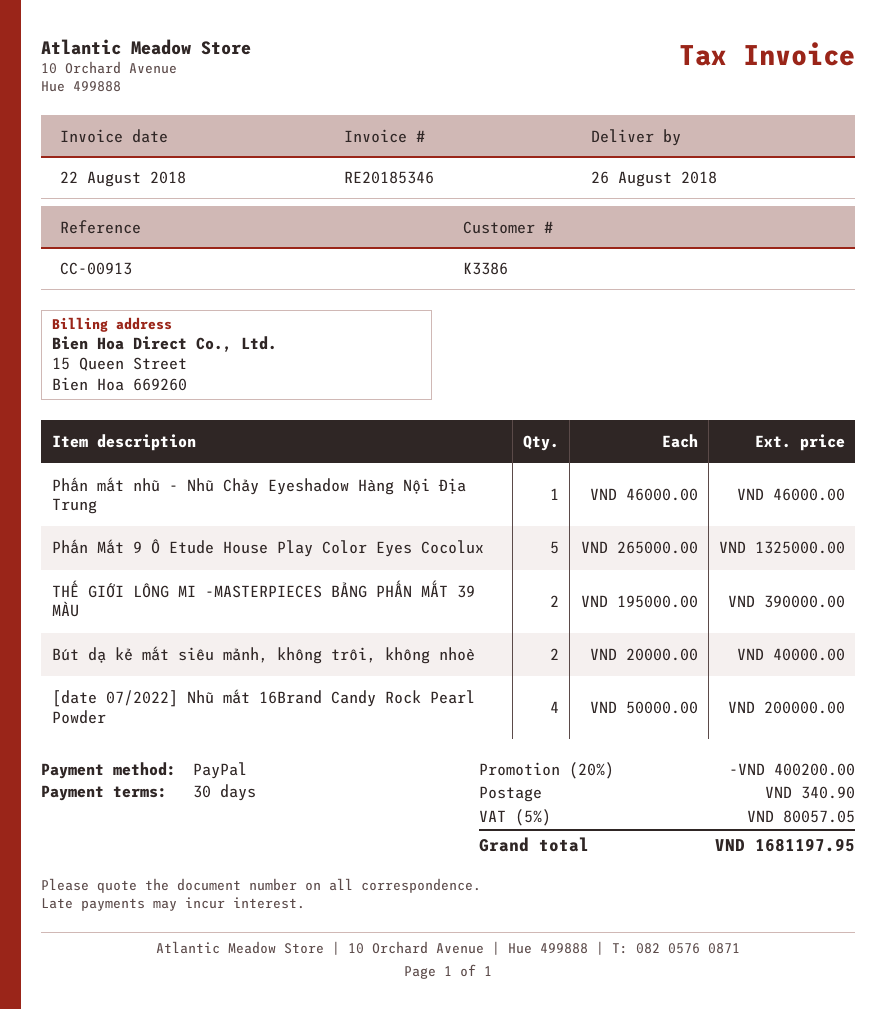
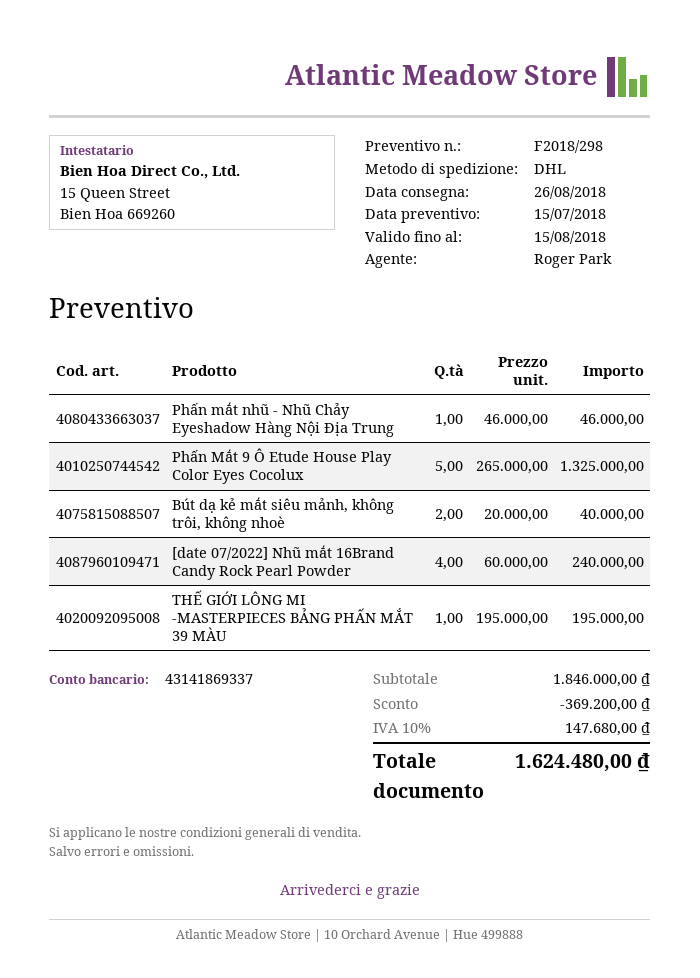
THẾ GIỚI LÔNG MI -MASTERPIECES BẢNG PHẤN MẮT 39 MÀU: 2 x 195000.00 = 390000.00 -> 1 x 195000.00 = 195000.00
[date 07/2022] Nhũ mắt 16Brand Candy Rock Pearl Powder: 4 x 50000.00 = 200000.00 -> 4 x 60000.00 = 240000.00
discount: 400200.00 -> 369200.00
shipping: 340.90 -> none
tax: 5% = 80057.05 -> 10% = 147680.00
total: 1681197.95 -> 1624480.00

